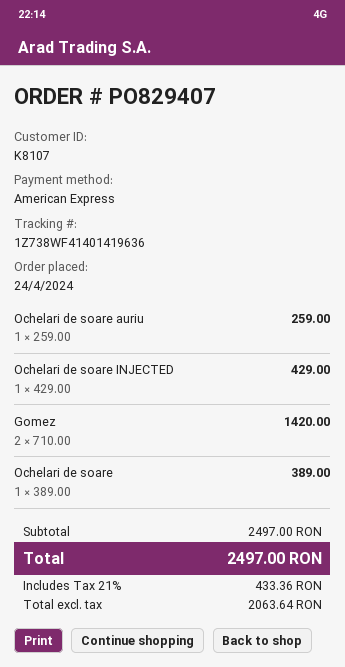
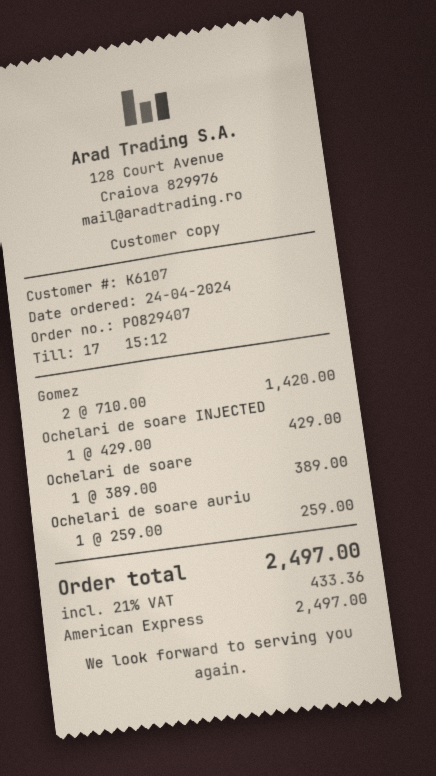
customer number: K8107 -> K6107

